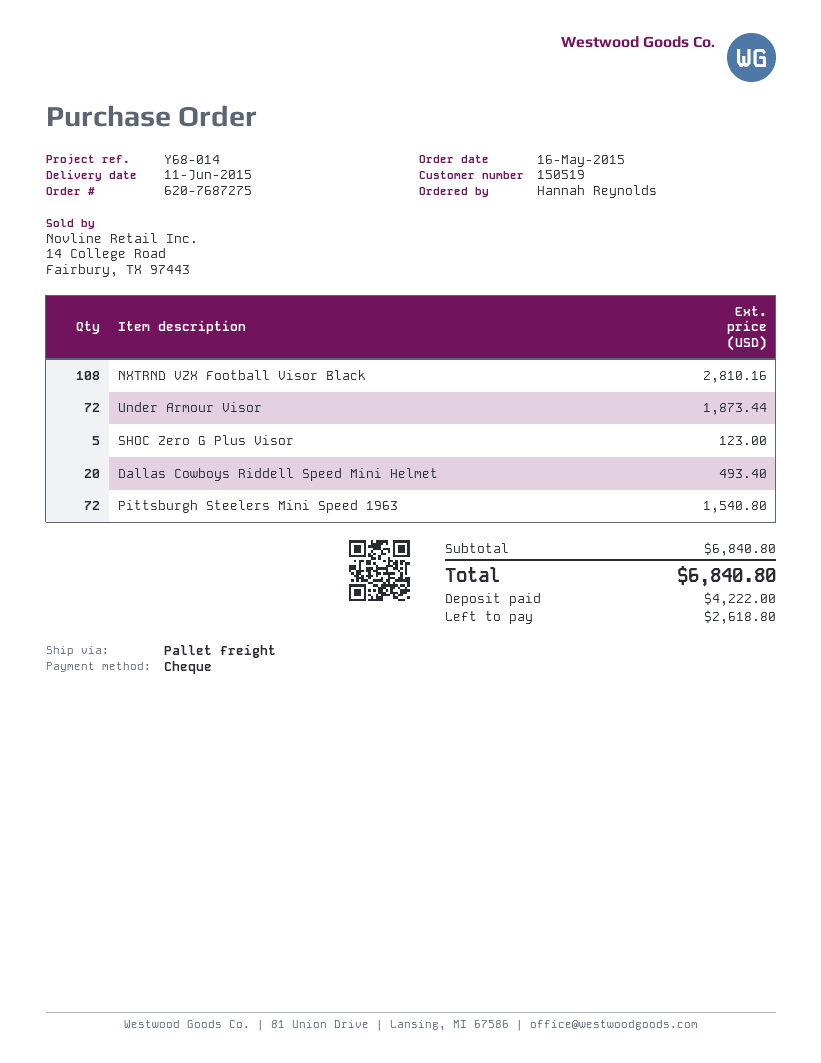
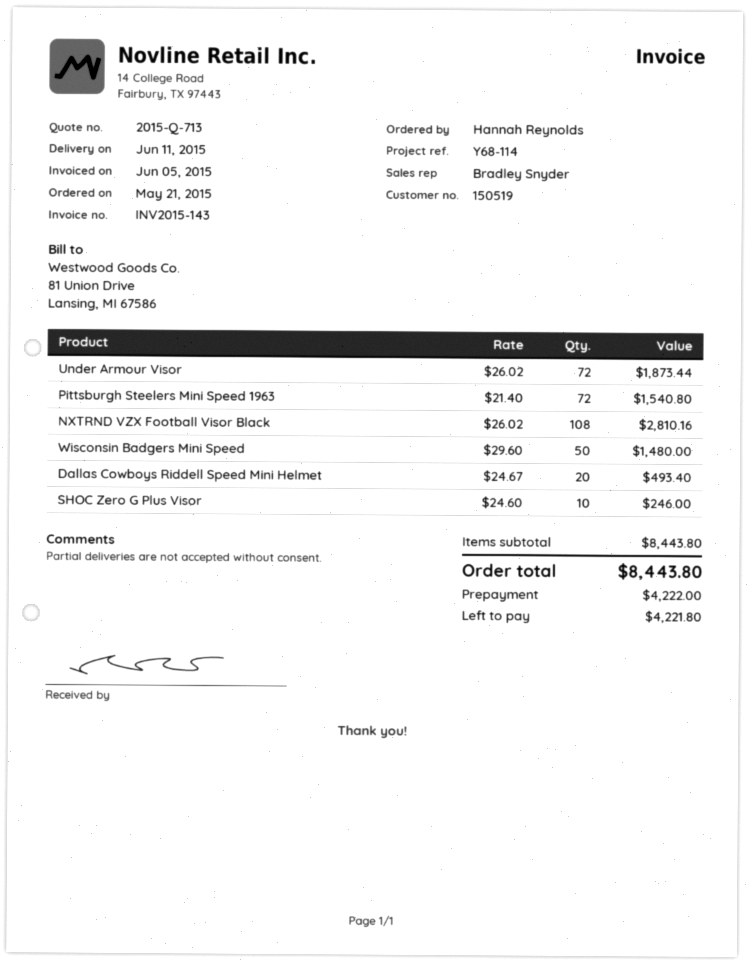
order date: 2015-05-16 -> 2015-05-21
reference: Y68-014 -> Y68-114
SHOC Zero G Plus Visor: 5 for 123.00 -> 10 for 246.00
Wisconsin Badgers Mini Speed: none -> 50 for 1480.00
subtotal: 6840.80 -> 8443.80
total: 6840.80 -> 8443.80
balance: 2618.80 -> 4221.80

